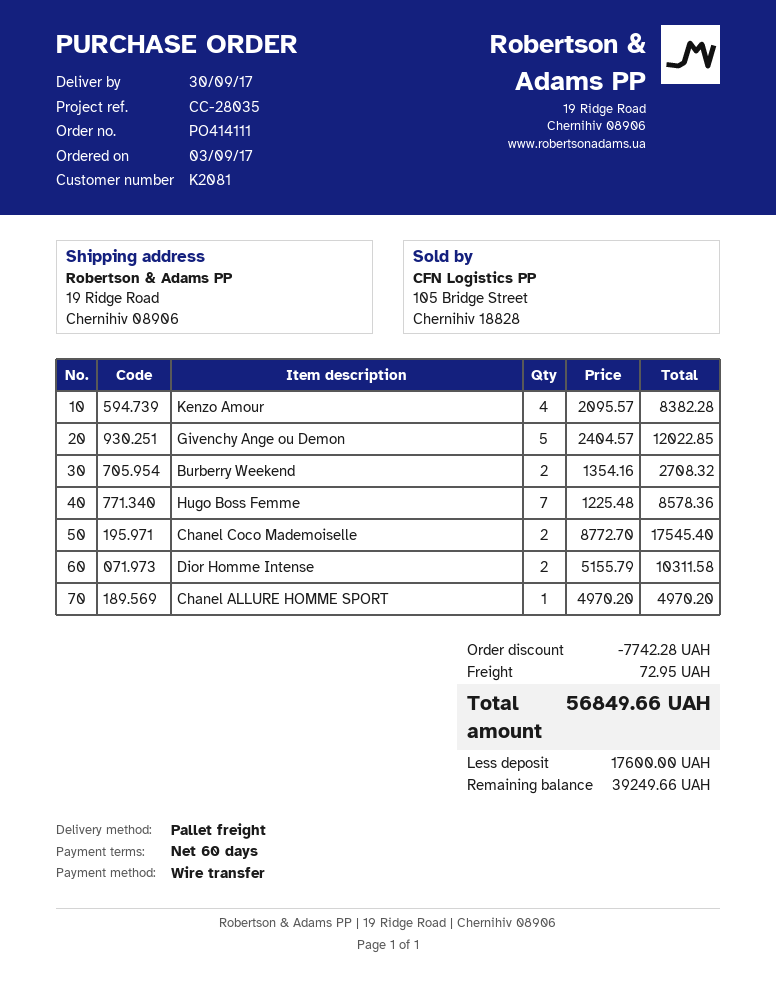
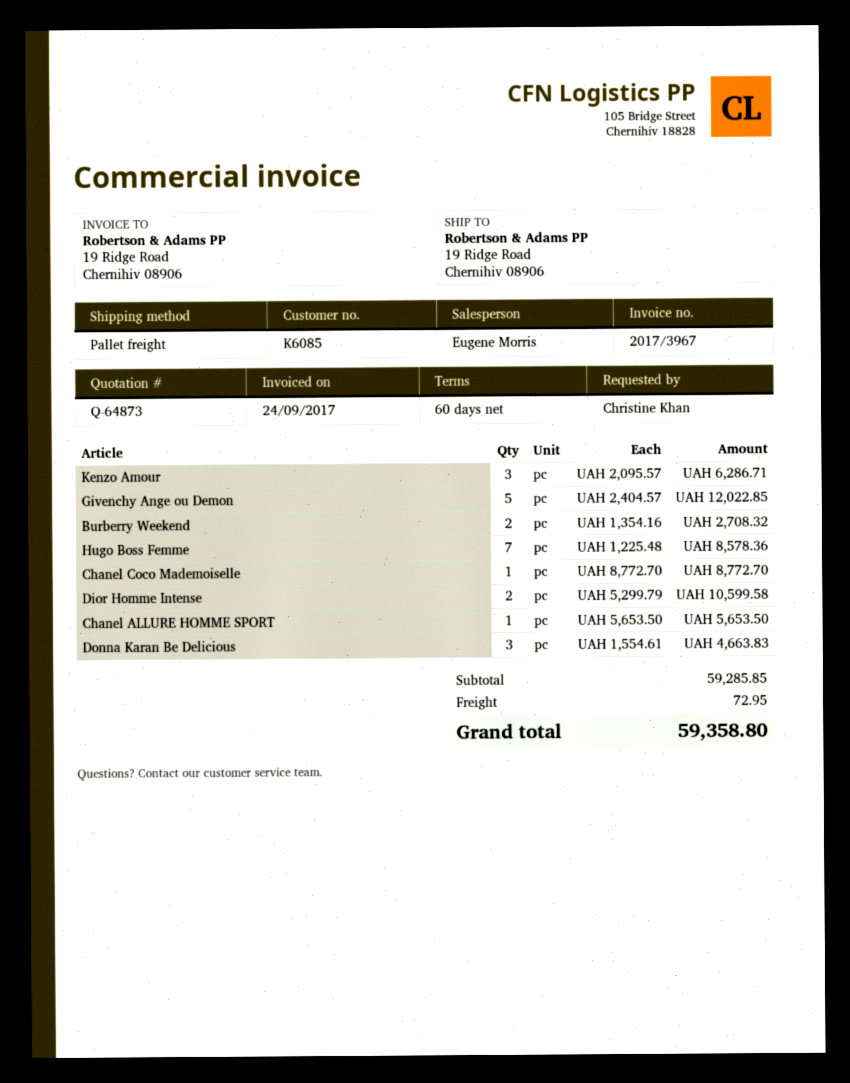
customer number: K2081 -> K6085
Kenzo Amour: 4 x 2095.57 = 8382.28 -> 3 x 2095.57 = 6286.71
Chanel Coco Mademoiselle: 2 x 8772.70 = 17545.40 -> 1 x 8772.70 = 8772.70
Dior Homme Intense: 2 x 5155.79 = 10311.58 -> 2 x 5299.79 = 10599.58
Chanel ALLURE HOMME SPORT: 1 x 4970.20 = 4970.20 -> 1 x 5653.50 = 5653.50
Donna Karan Be Delicious: none -> 3 x 1554.61 = 4663.83
discount: 7742.28 -> none
total: 56849.66 -> 59358.80

